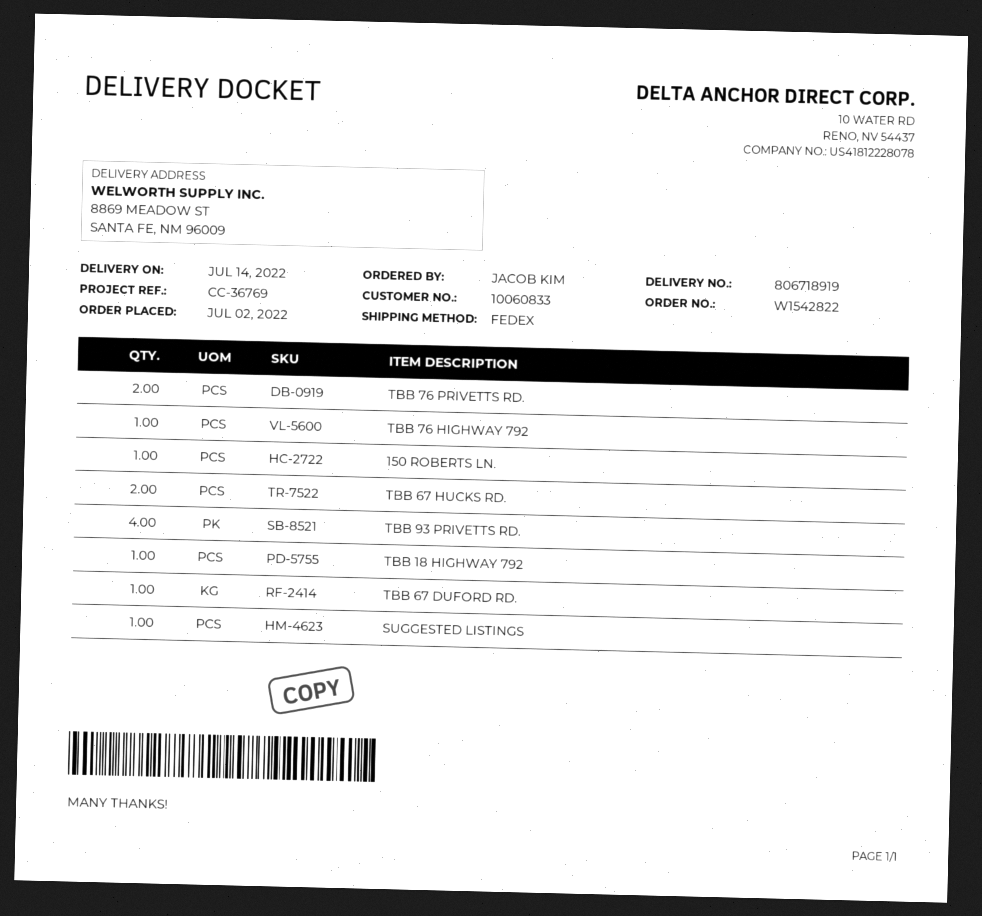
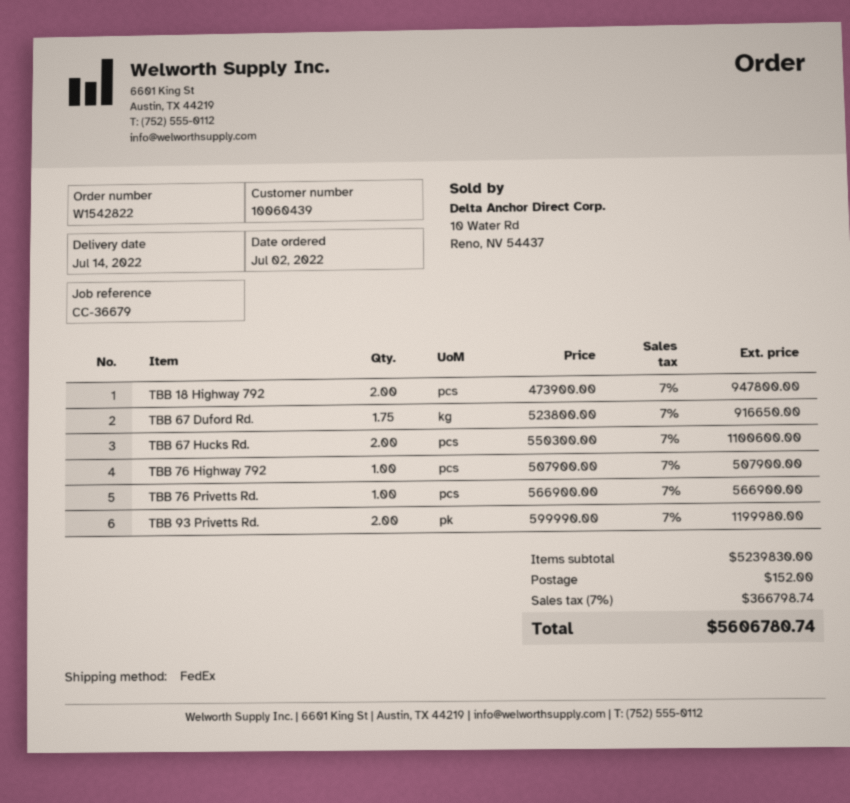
customer number: 10060833 -> 10060439
reference: CC-36769 -> CC-36679
TBB 76 PRIVETTS RD.: 2 -> 1
150 ROBERTS LN.: 1 -> none
TBB 93 PRIVETTS RD.: 4 -> 2
TBB 18 HIGHWAY 792: 1 -> 2
TBB 67 DUFORD RD.: 1 -> 1.75
SUGGESTED LISTINGS: 1 -> none

